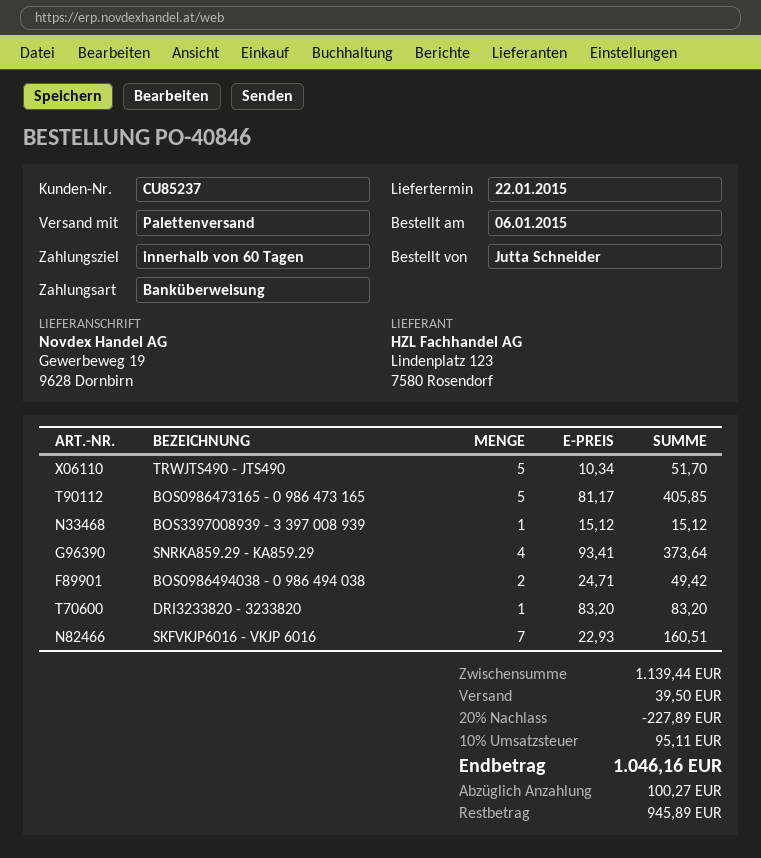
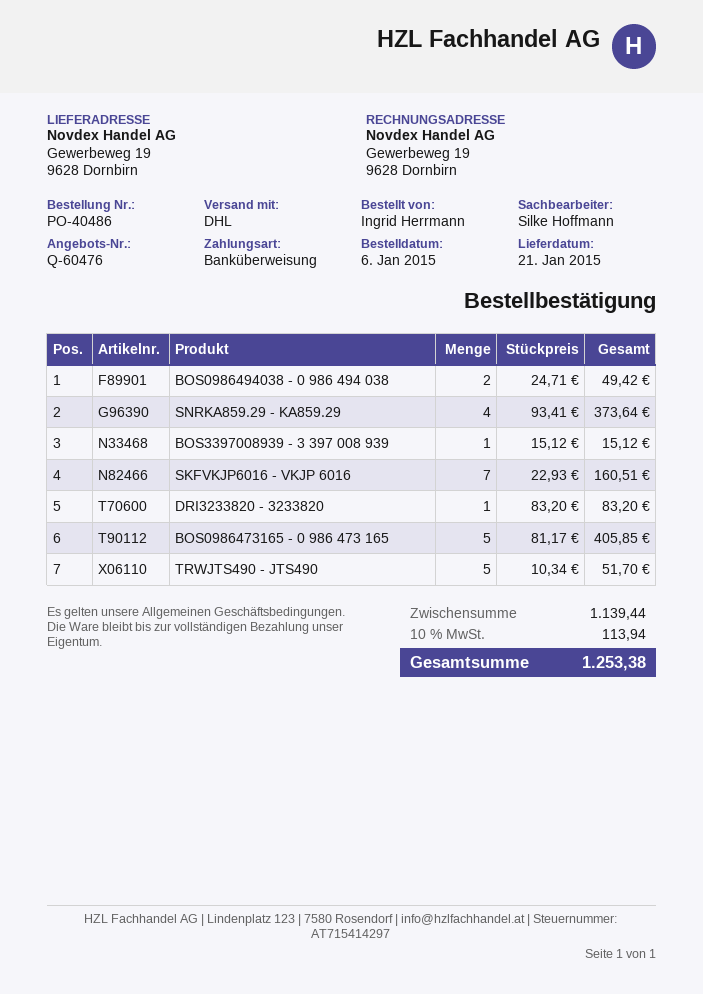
order number: PO-40846 -> PO-40486
delivery date: 2015-01-22 -> 2015-01-21
ordered by: Jutta Schneider -> Ingrid Herrmann
shipping method: pallet freight -> DHL
discount: 20% = 227.89 -> none
shipping: 39.50 -> none
tax: 10% = 95.11 -> 10% = 113.94
total: 1046.16 -> 1253.38

